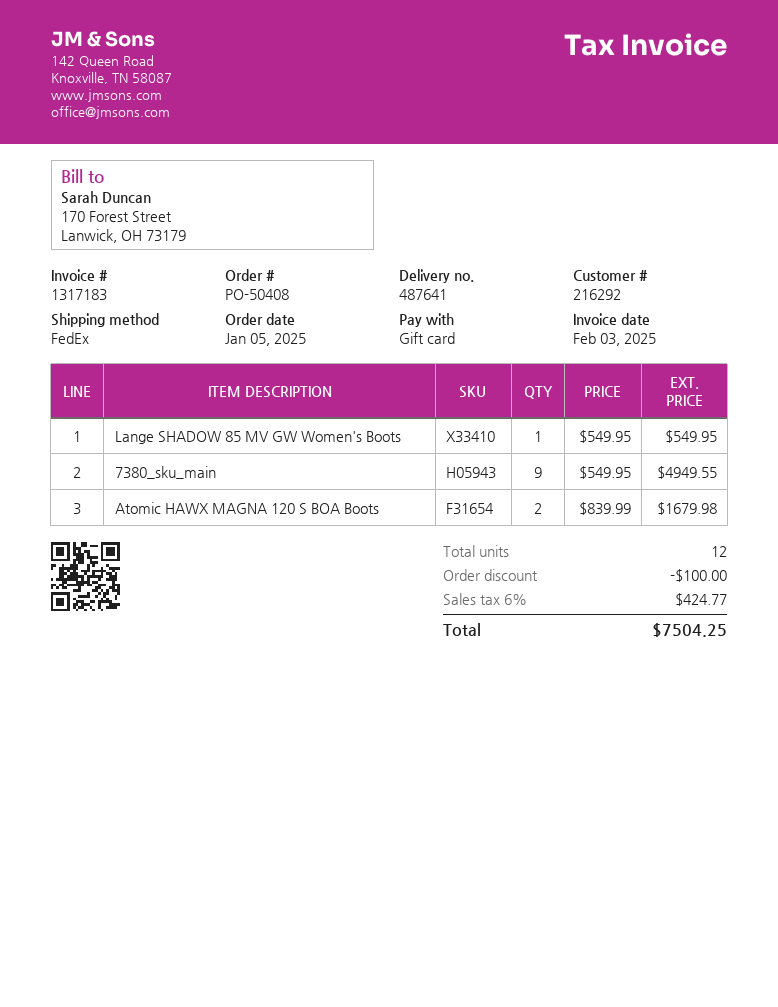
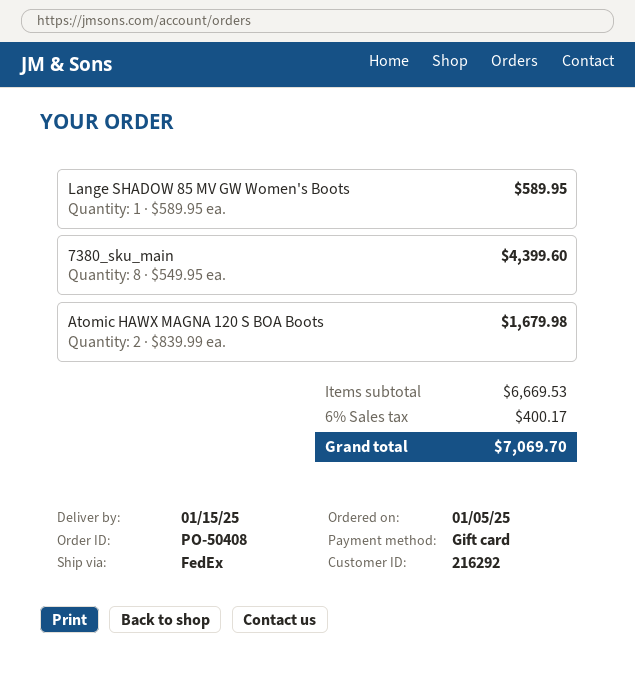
Lange SHADOW 85 MV GW Women's Boots: 1 x 549.95 = 549.95 -> 1 x 589.95 = 589.95
7380_sku_main: 9 x 549.95 = 4949.55 -> 8 x 549.95 = 4399.60
discount: 100.00 -> none
tax: 6% = 424.77 -> 6% = 400.17
total: 7504.25 -> 7069.70

